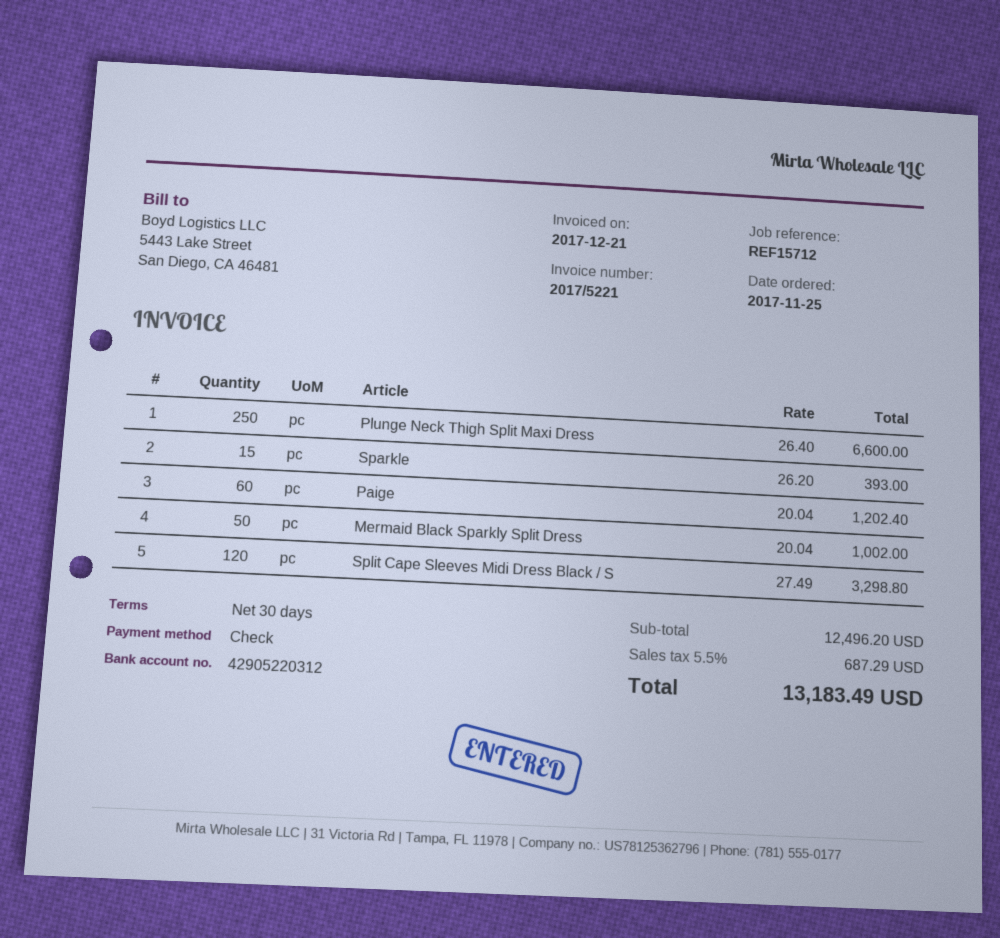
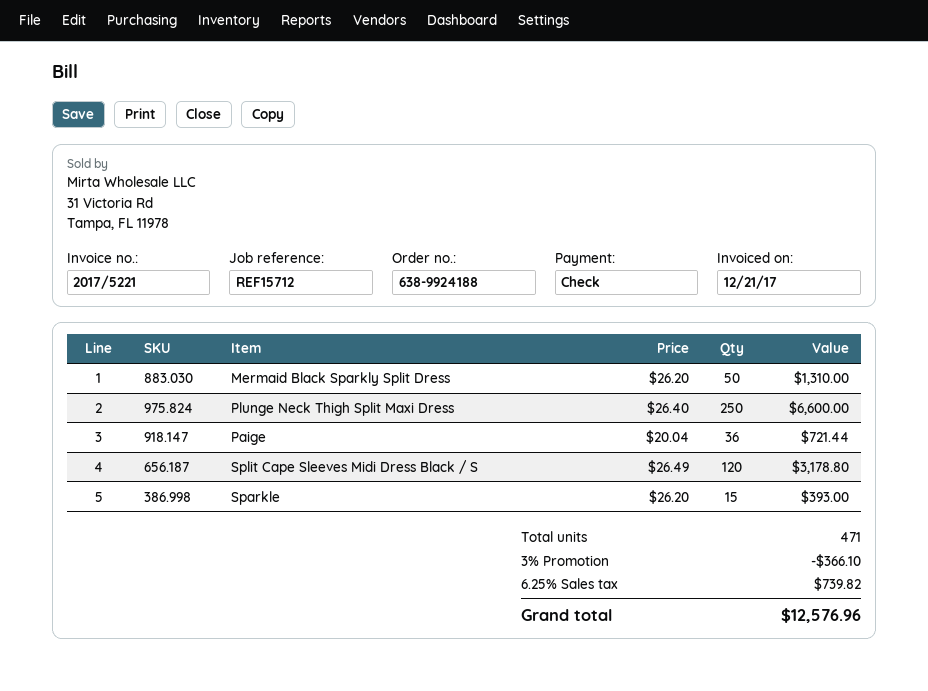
Paige: 60 x 20.04 = 1202.40 -> 36 x 20.04 = 721.44
Mermaid Black Sparkly Split Dress: 50 x 20.04 = 1002.00 -> 50 x 26.20 = 1310.00
Split Cape Sleeves Midi Dress Black / S: 120 x 27.49 = 3298.80 -> 120 x 26.49 = 3178.80
discount: none -> 3% = 366.10
tax: 5.5% = 687.29 -> 6.25% = 739.82
total: 13183.49 -> 12576.96

